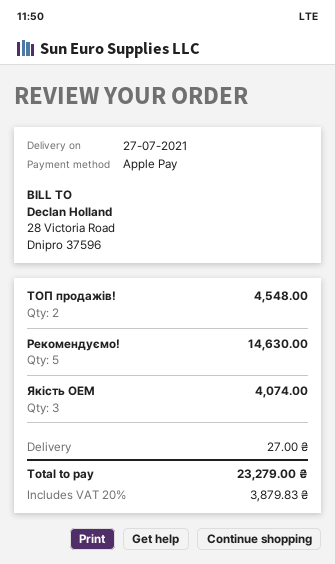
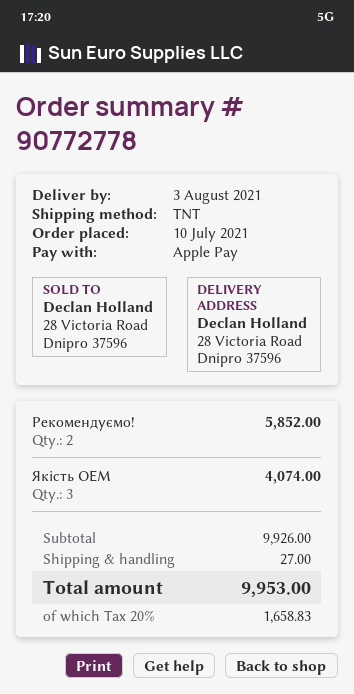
delivery date: 2021-07-27 -> 2021-08-03
ТОП продажів!: 2 for 4548.00 -> none
Рекомендуємо!: 5 for 14630.00 -> 2 for 5852.00
tax: 20% = 3879.83 -> 20% = 1658.83
total: 23279.00 -> 9953.00

